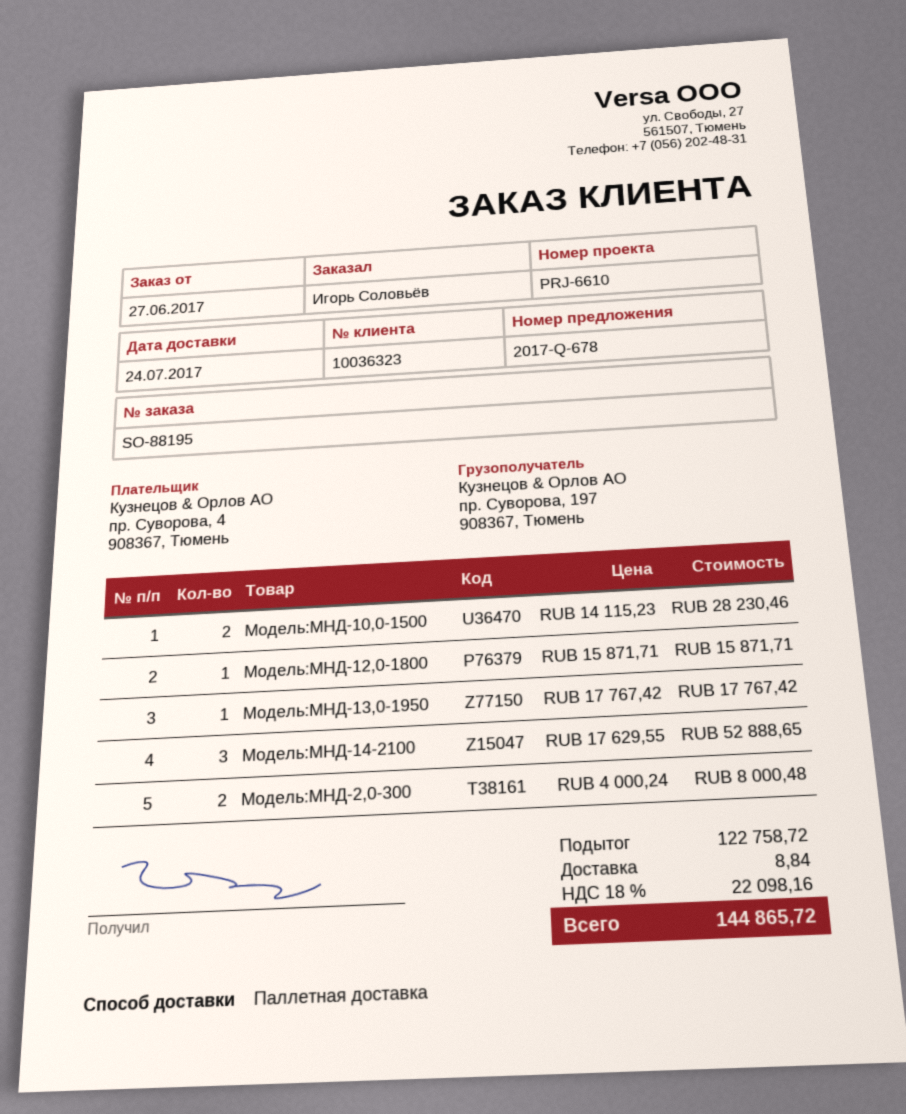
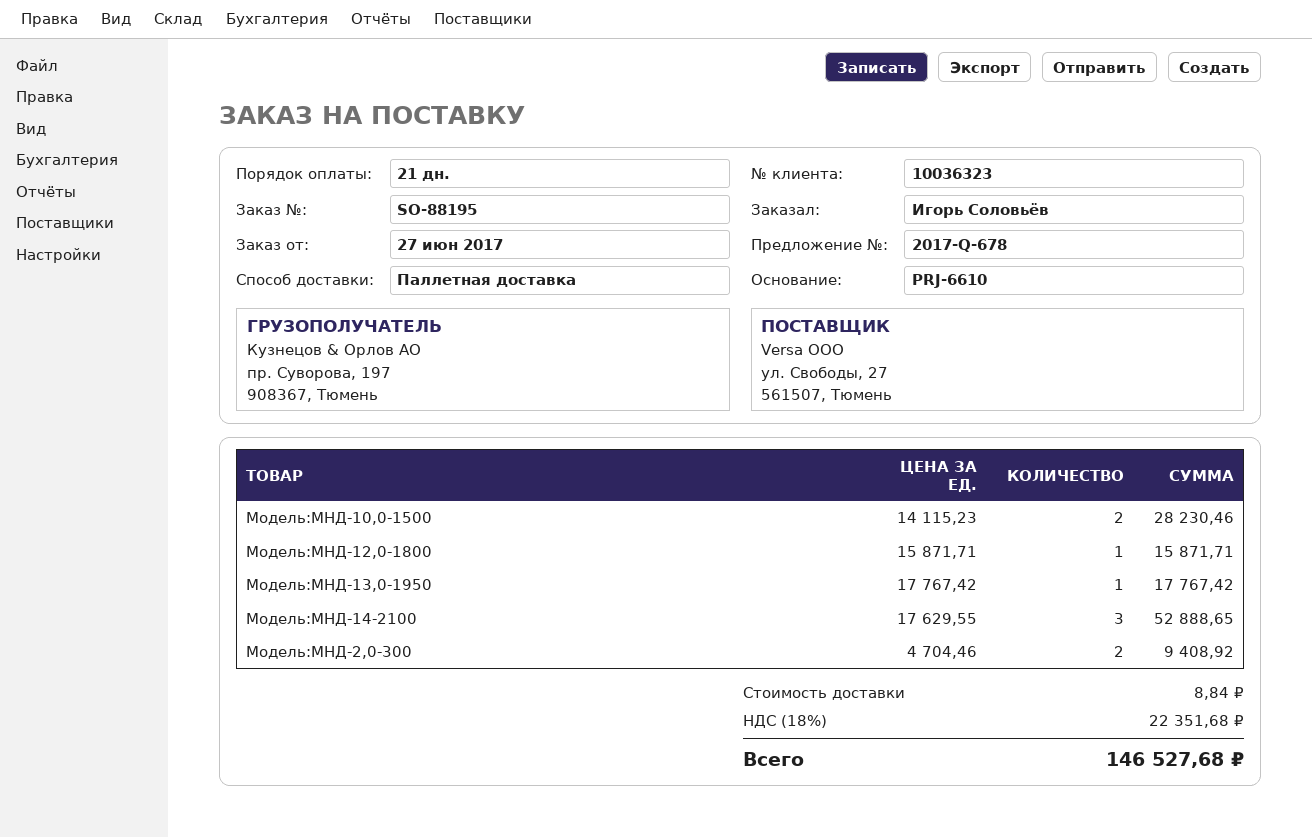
Модель:МНД-2,0-300: 2 x 4000.24 = 8000.48 -> 2 x 4704.46 = 9408.92
tax: 18% = 22098.16 -> 18% = 22351.68
total: 144865.72 -> 146527.68

